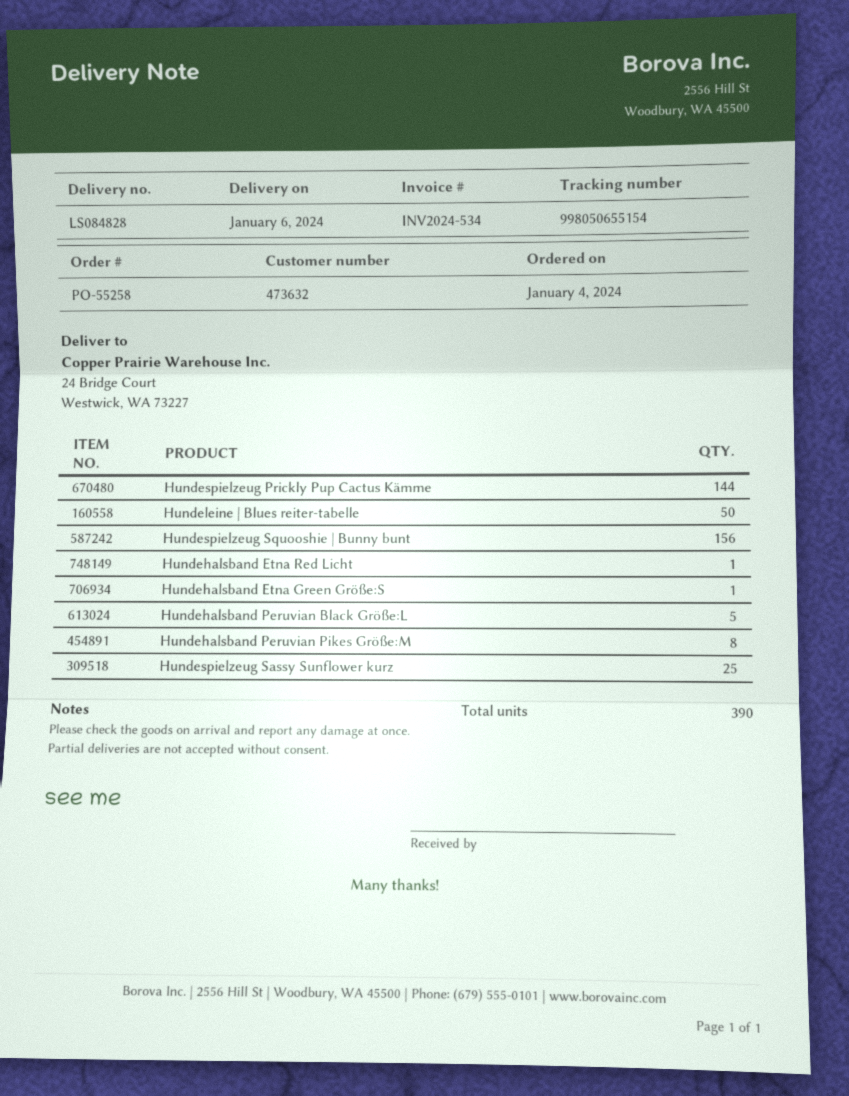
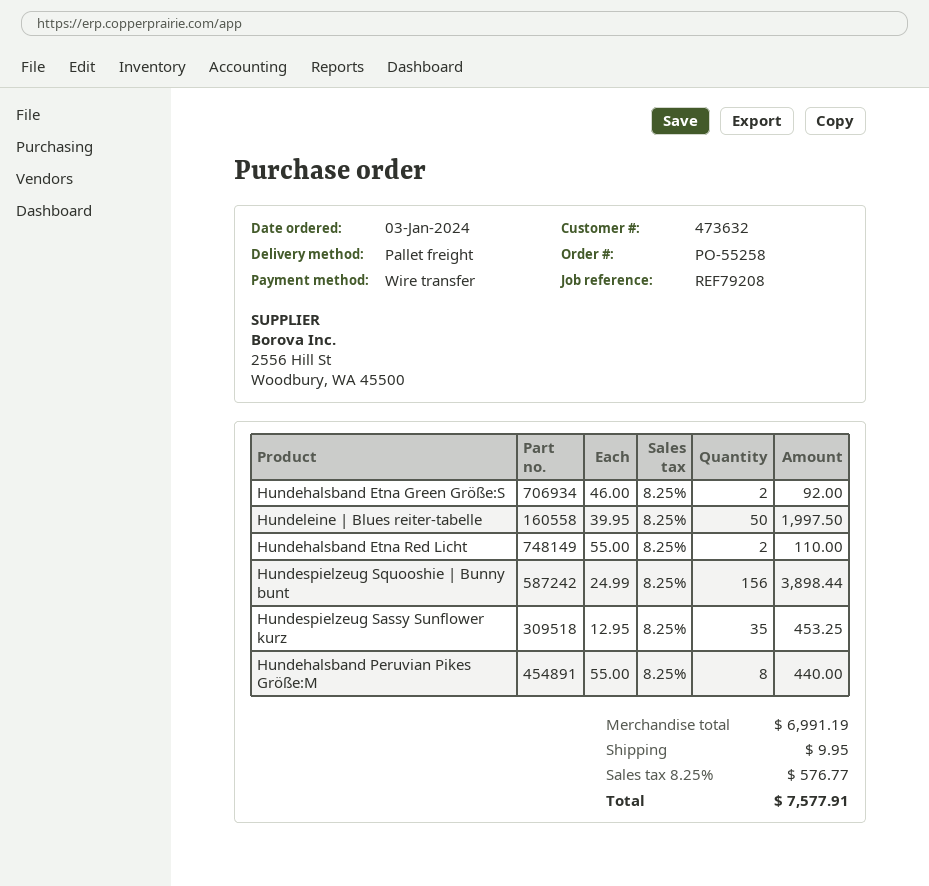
order date: 2024-01-04 -> 2024-01-03
Hundespielzeug Prickly Pup Cactus Kämme: 144 -> none
Hundehalsband Etna Red Licht: 1 -> 2
Hundehalsband Etna Green Größe:S: 1 -> 2
Hundehalsband Peruvian Black Größe:L: 5 -> none
Hundespielzeug Sassy Sunflower kurz: 25 -> 35

